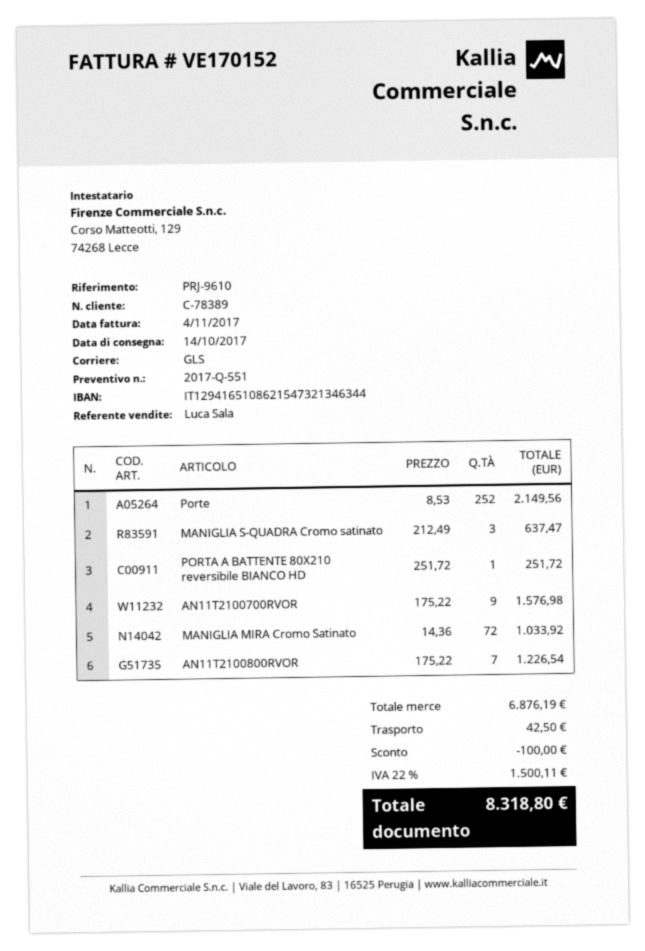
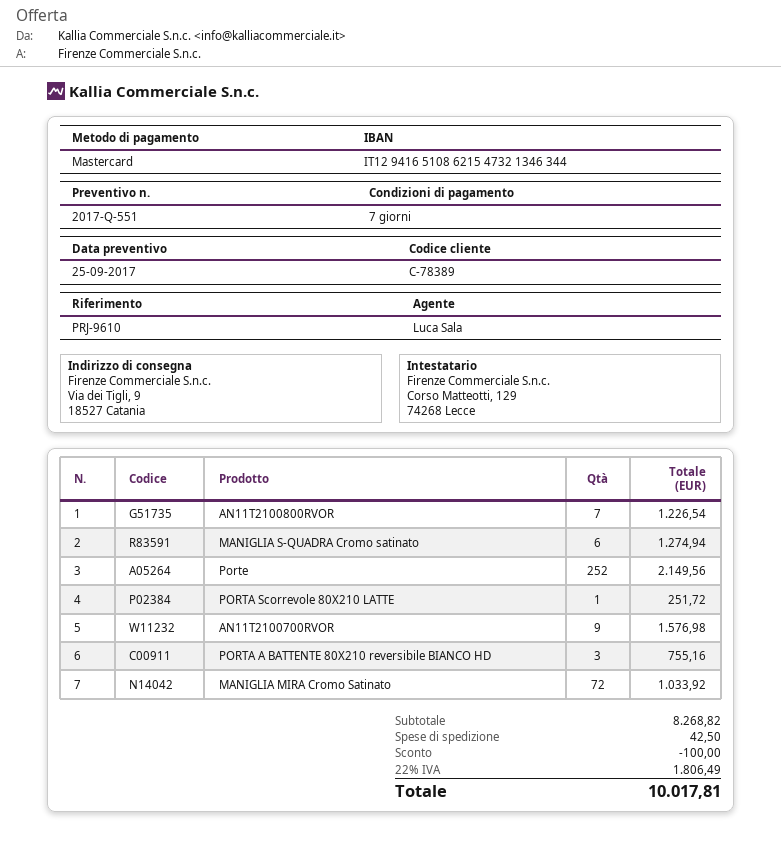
MANIGLIA S-QUADRA Cromo satinato: 3 for 637.47 -> 6 for 1274.94
PORTA A BATTENTE 80X210 reversibile BIANCO HD: 1 for 251.72 -> 3 for 755.16
PORTA Scorrevole 80X210 LATTE: none -> 1 for 251.72
subtotal: 6876.19 -> 8268.82
tax: 22% = 1500.11 -> 22% = 1806.49
total: 8318.80 -> 10017.81

